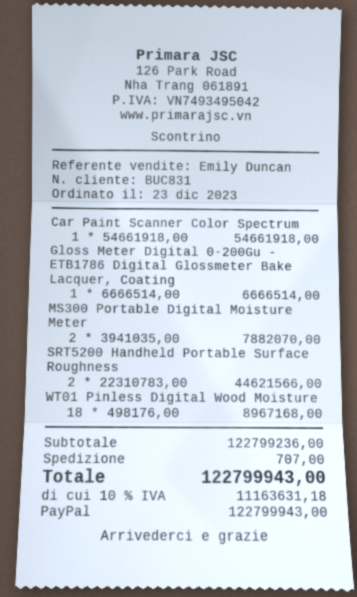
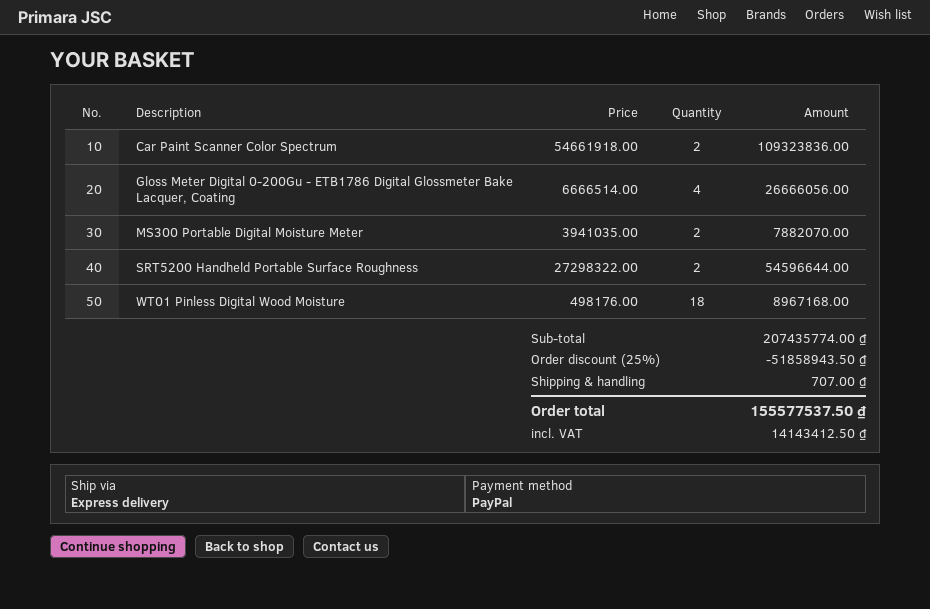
Car Paint Scanner Color Spectrum: 1 x 54661918.00 = 54661918.00 -> 2 x 54661918.00 = 109323836.00
Gloss Meter Digital 0-200Gu - ETB1786 Digital Glossmeter Bake Lacquer, Coating: 1 x 6666514.00 = 6666514.00 -> 4 x 6666514.00 = 26666056.00
SRT5200 Handheld Portable Surface Roughness: 2 x 22310783.00 = 44621566.00 -> 2 x 27298322.00 = 54596644.00
subtotal: 122799236.00 -> 207435774.00
discount: none -> 25% = 51858943.50
tax: 11163631.18 -> 14143412.50
total: 122799943.00 -> 155577537.50

